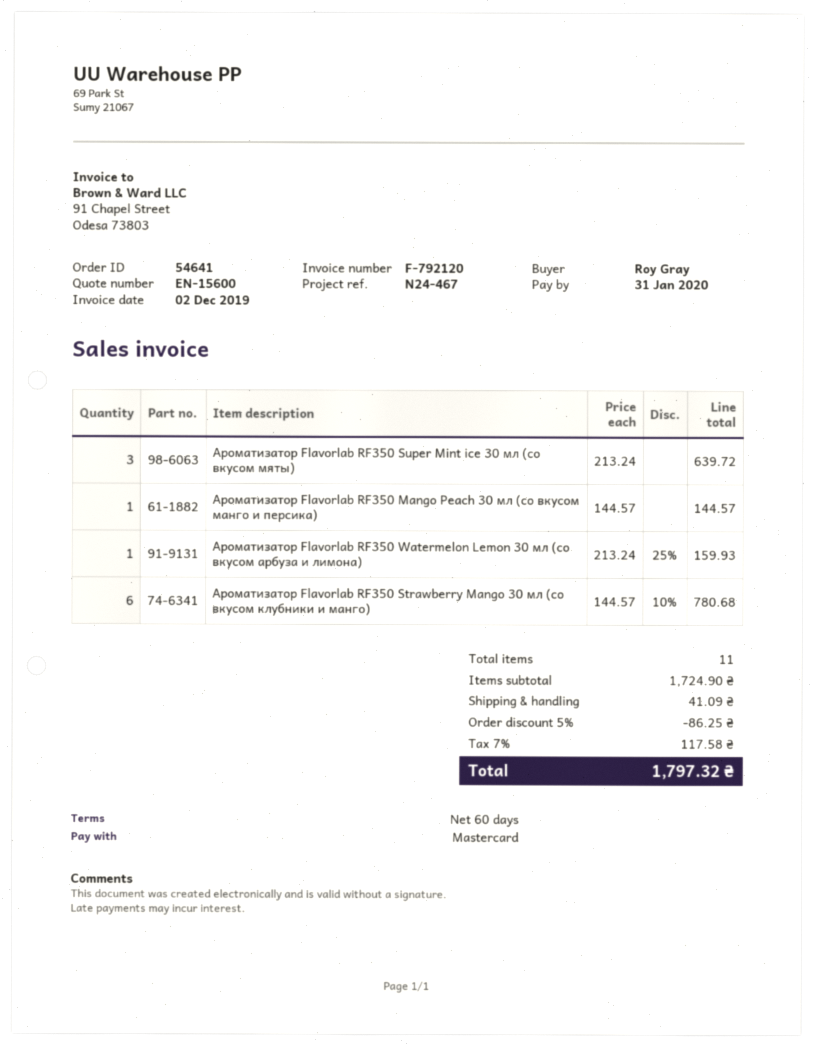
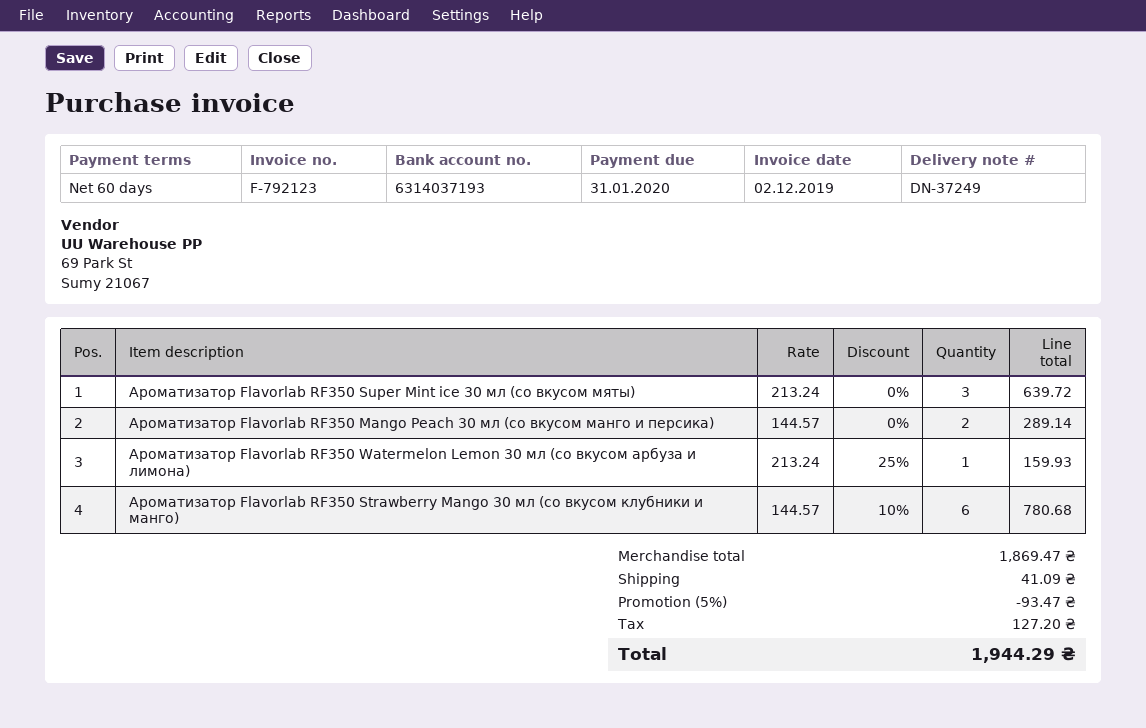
invoice number: F-792120 -> F-792123
Ароматизатор Flavorlab RF350 Mango Peach 30 мл (со вкусом манго и персика): 1 x 144.57 = 144.57 -> 2 x 144.57 = 289.14
subtotal: 1724.90 -> 1869.47
discount: 5% = 86.25 -> 5% = 93.47
tax: 117.58 -> 127.20
total: 1797.32 -> 1944.29

